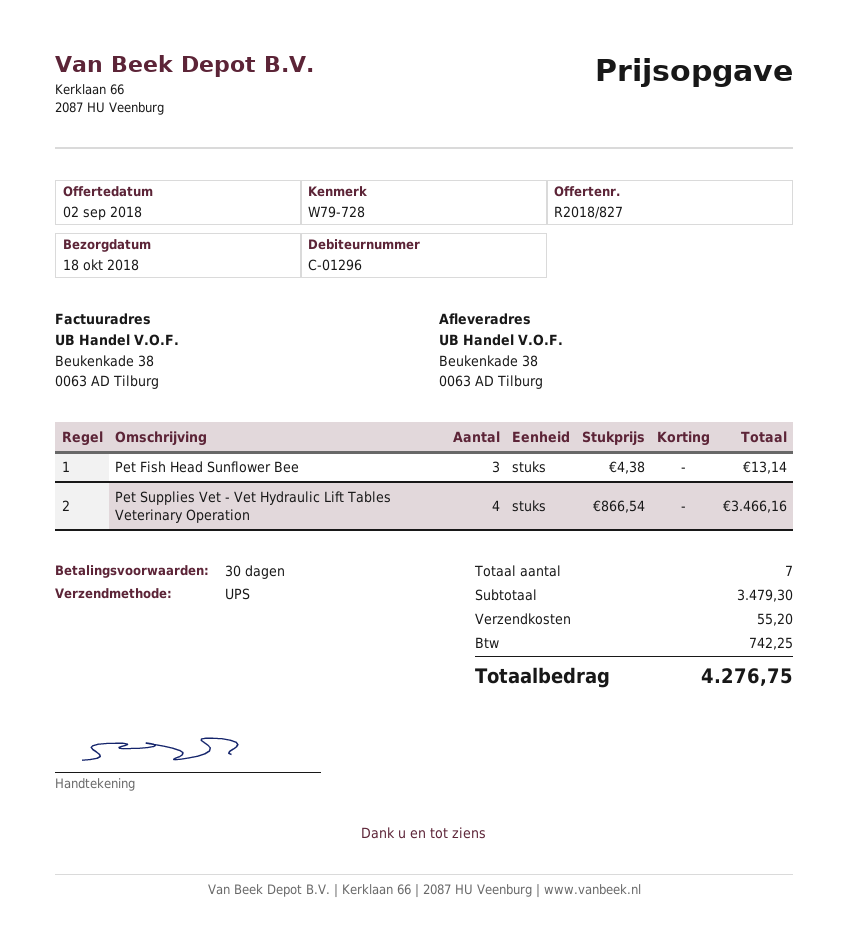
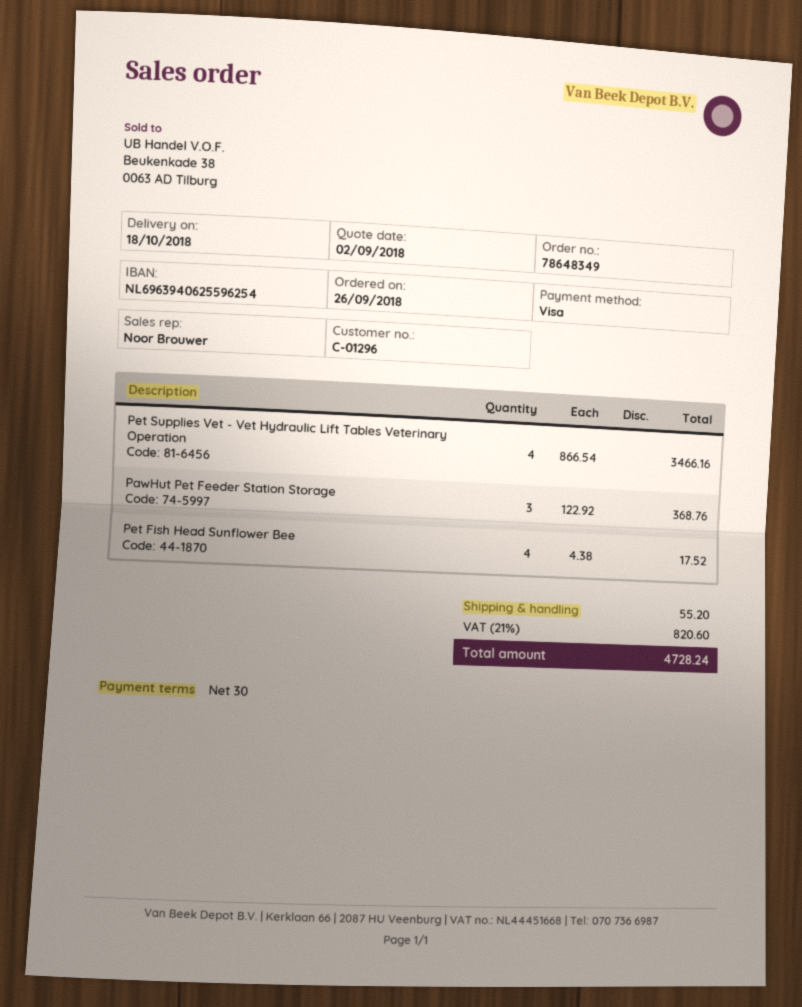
Pet Fish Head Sunflower Bee: 3 x 4.38 = 13.14 -> 4 x 4.38 = 17.52
PawHut Pet Feeder Station Storage: none -> 3 x 122.92 = 368.76
tax: 742.25 -> 820.60
total: 4276.75 -> 4728.24

